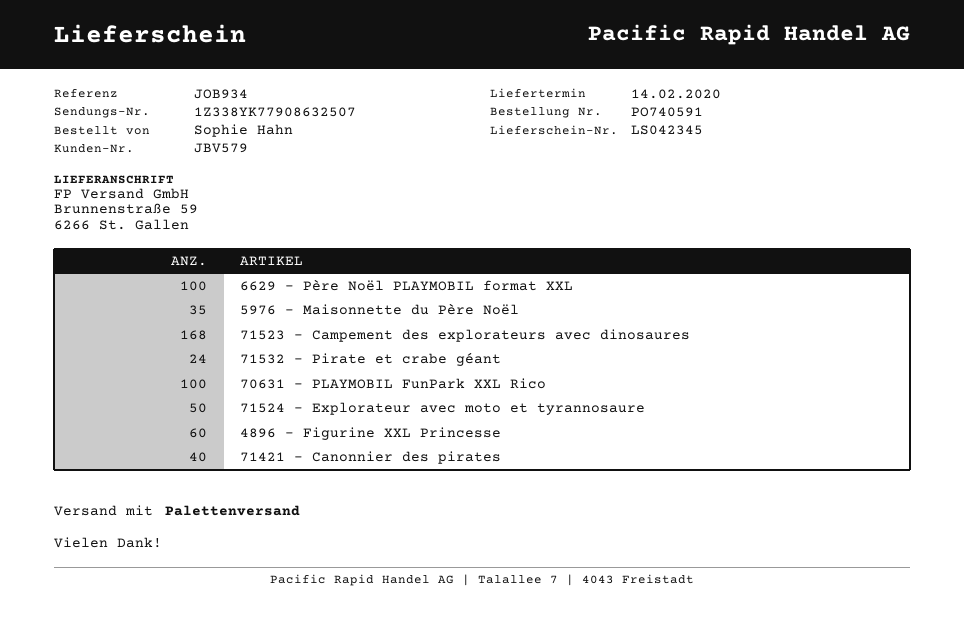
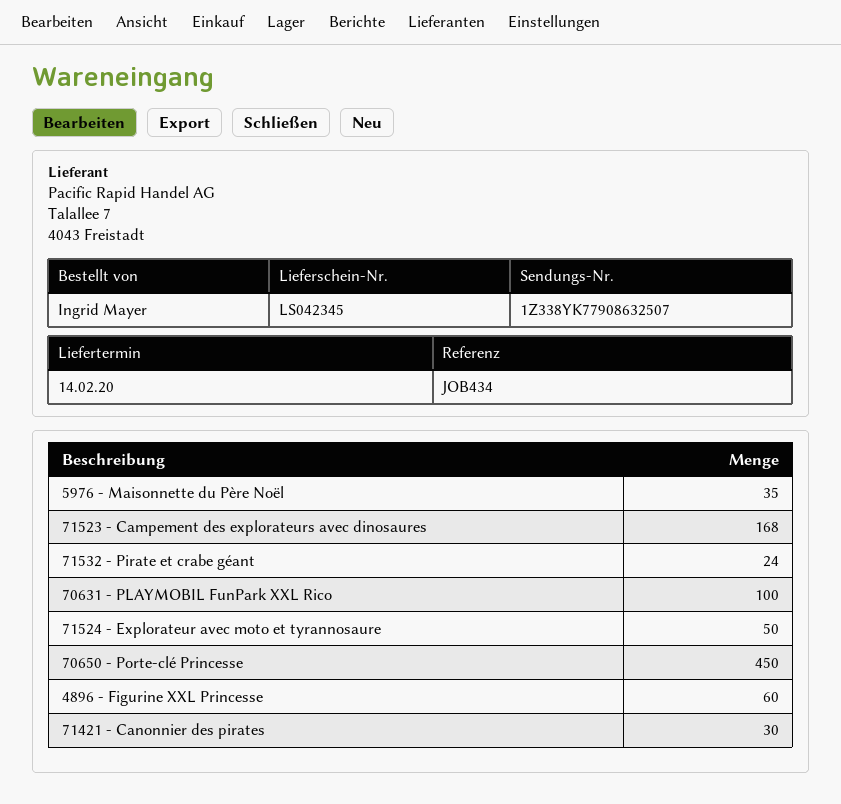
reference: JOB934 -> JOB434
ordered by: Sophie Hahn -> Ingrid Mayer
6629 - Père Noël PLAYMOBIL format XXL: 100 -> none
71421 - Canonnier des pirates: 40 -> 30
70650 - Porte-clé Princesse: none -> 450

